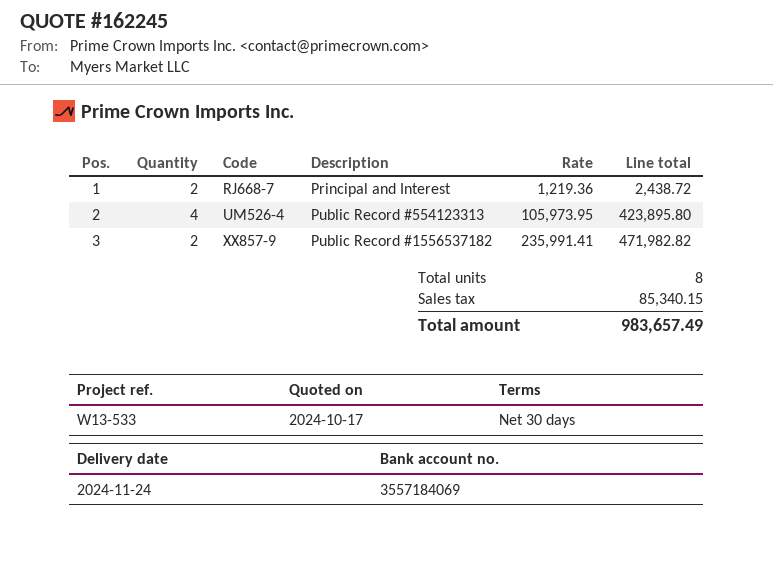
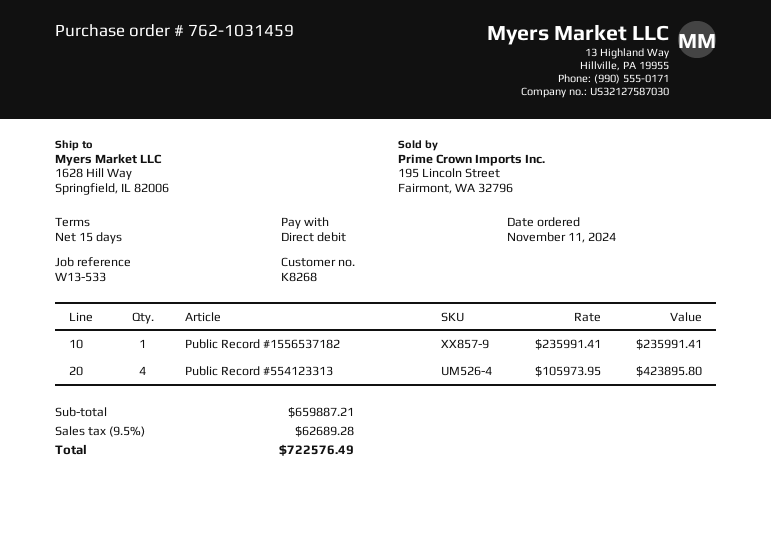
payment terms: 30 days -> 15 days
Principal and Interest: 2 x 1219.36 = 2438.72 -> none
Public Record #1556537182: 2 x 235991.41 = 471982.82 -> 1 x 235991.41 = 235991.41
tax: 85340.15 -> 62689.28
total: 983657.49 -> 722576.49

